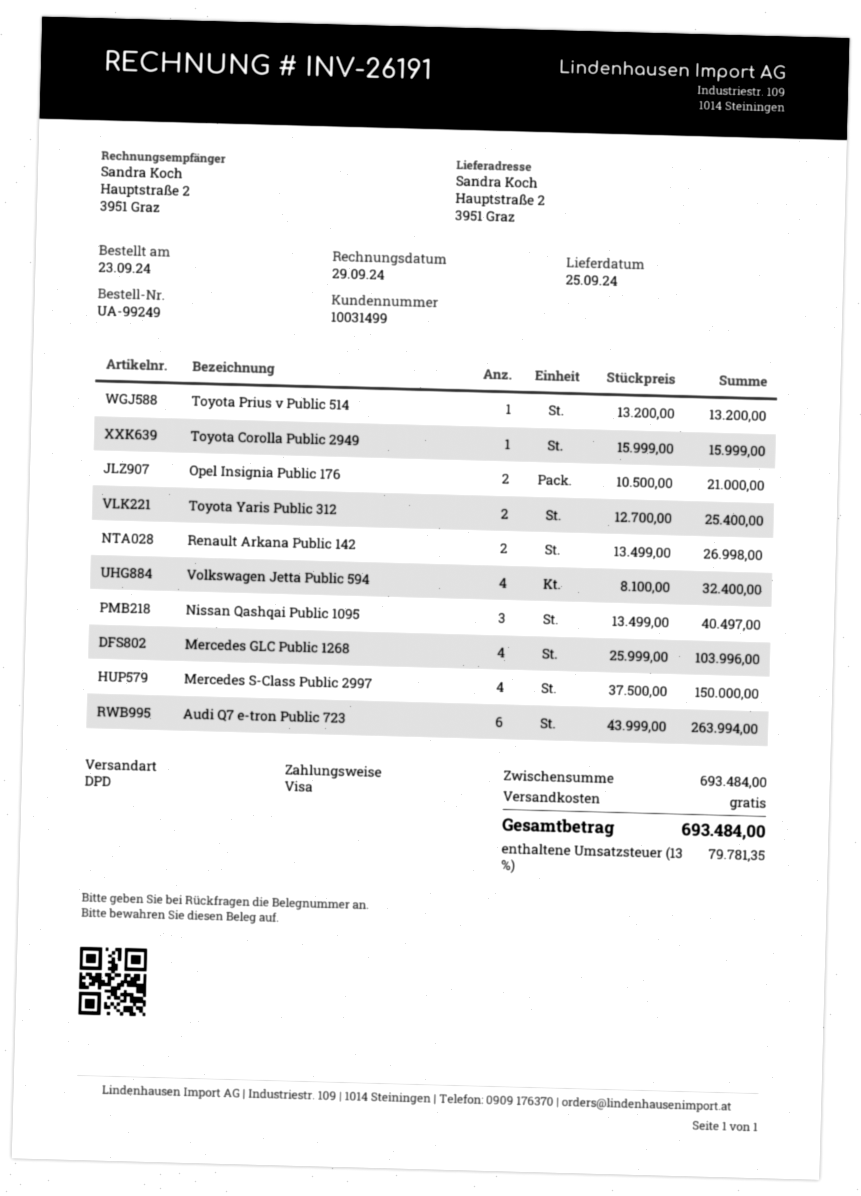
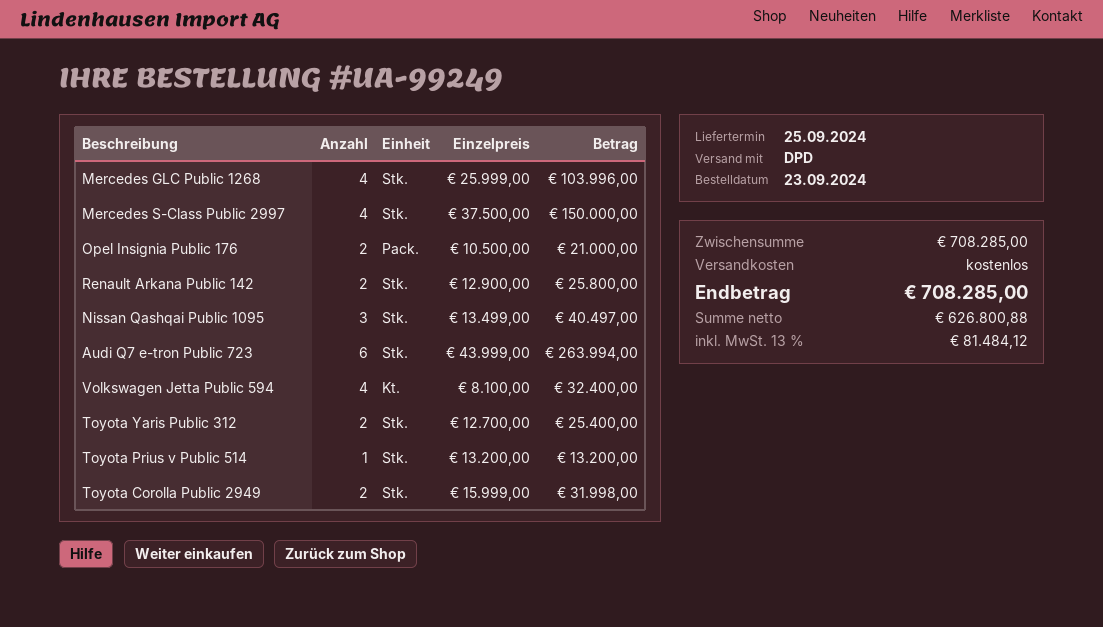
Toyota Corolla Public 2949: 1 x 15999.00 = 15999.00 -> 2 x 15999.00 = 31998.00
Renault Arkana Public 142: 2 x 13499.00 = 26998.00 -> 2 x 12900.00 = 25800.00
subtotal: 693484.00 -> 708285.00
tax: 13% = 79781.35 -> 13% = 81484.12
total: 693484.00 -> 708285.00

